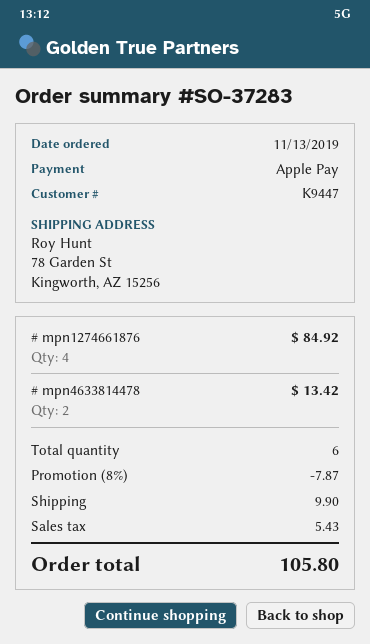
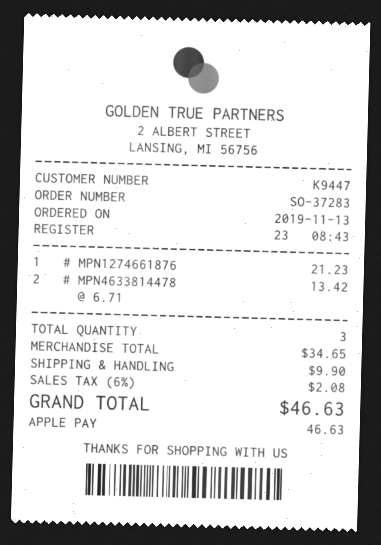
# mpn1274661876: 4 for 84.92 -> 1 for 21.23
total quantity: 6 -> 3
discount: 8% = 7.87 -> none
tax: 5.43 -> 2.08
total: 105.80 -> 46.63

